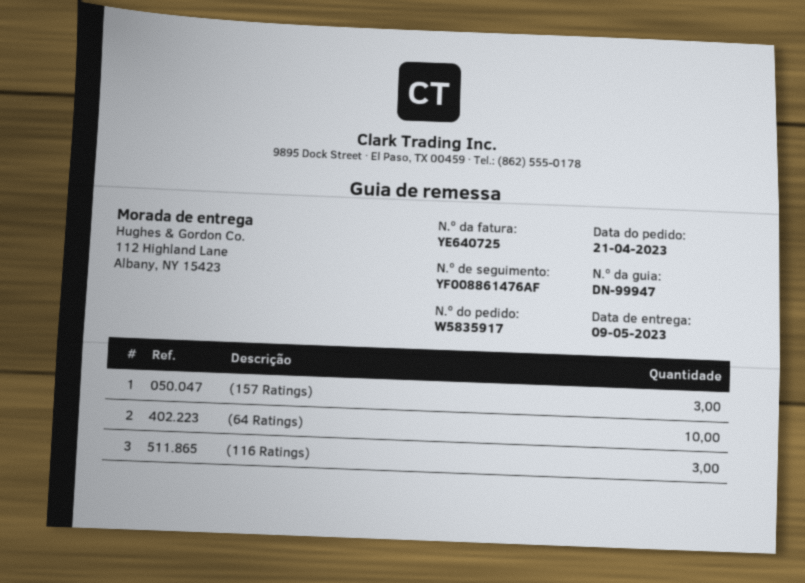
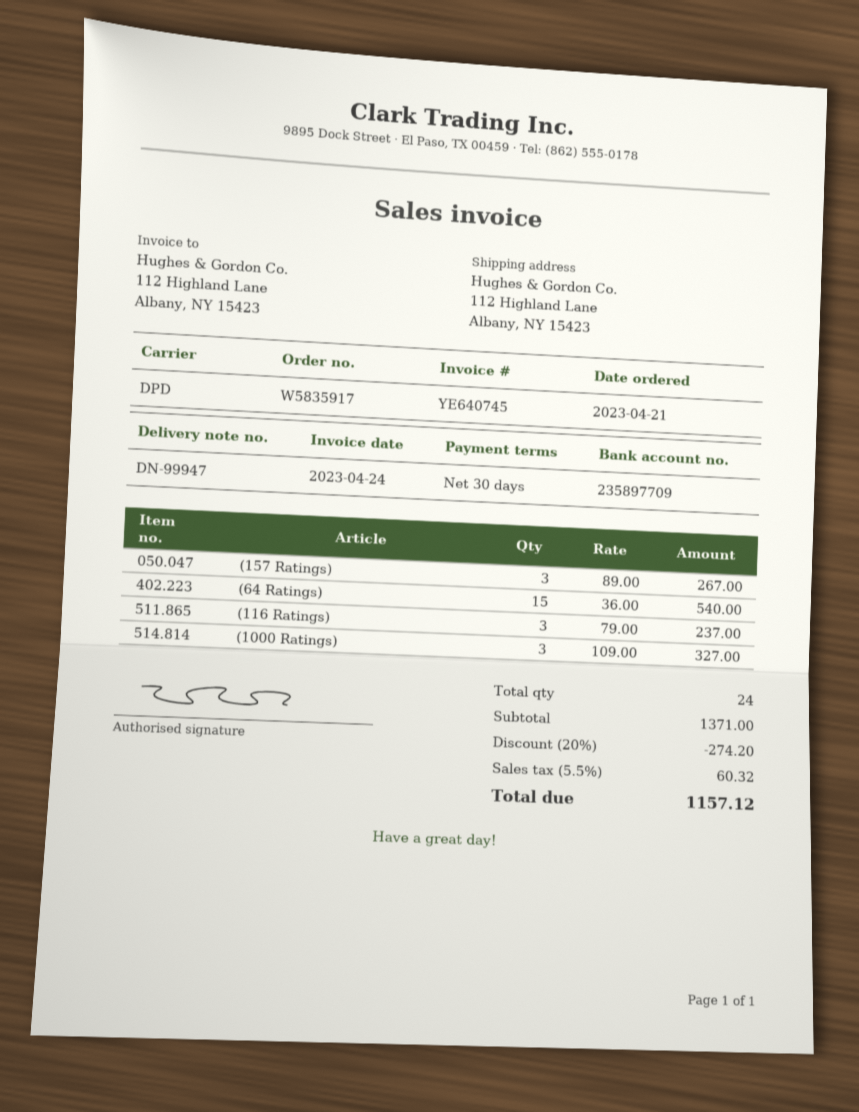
invoice number: YE640725 -> YE640745
(64 Ratings): 10 -> 15
(1000 Ratings): none -> 3

